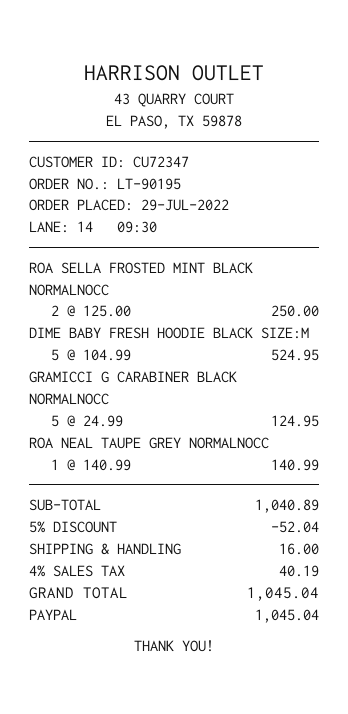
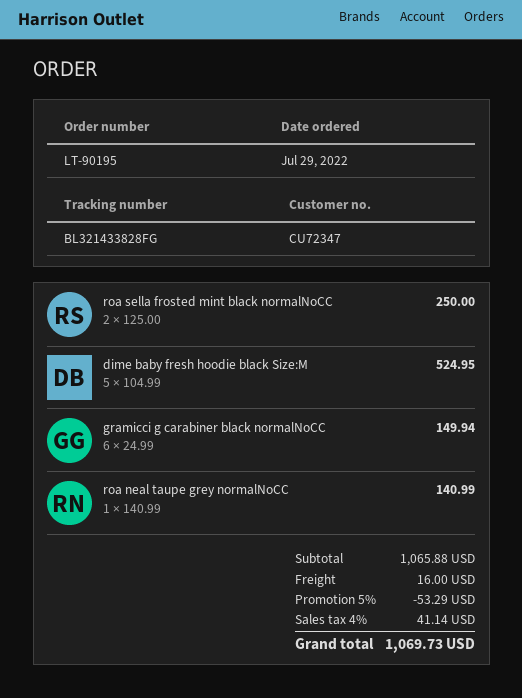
GRAMICCI G CARABINER BLACK NORMALNOCC: 5 x 24.99 = 124.95 -> 6 x 24.99 = 149.94
subtotal: 1040.89 -> 1065.88
discount: 5% = 52.04 -> 5% = 53.29
tax: 4% = 40.19 -> 4% = 41.14
total: 1045.04 -> 1069.73

